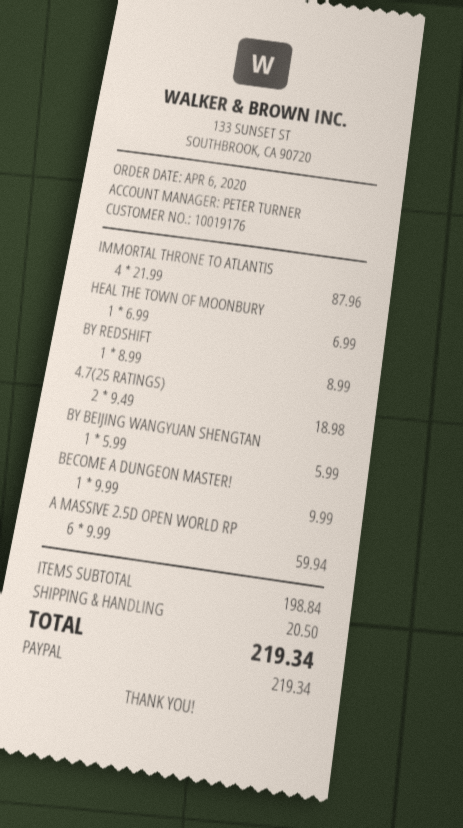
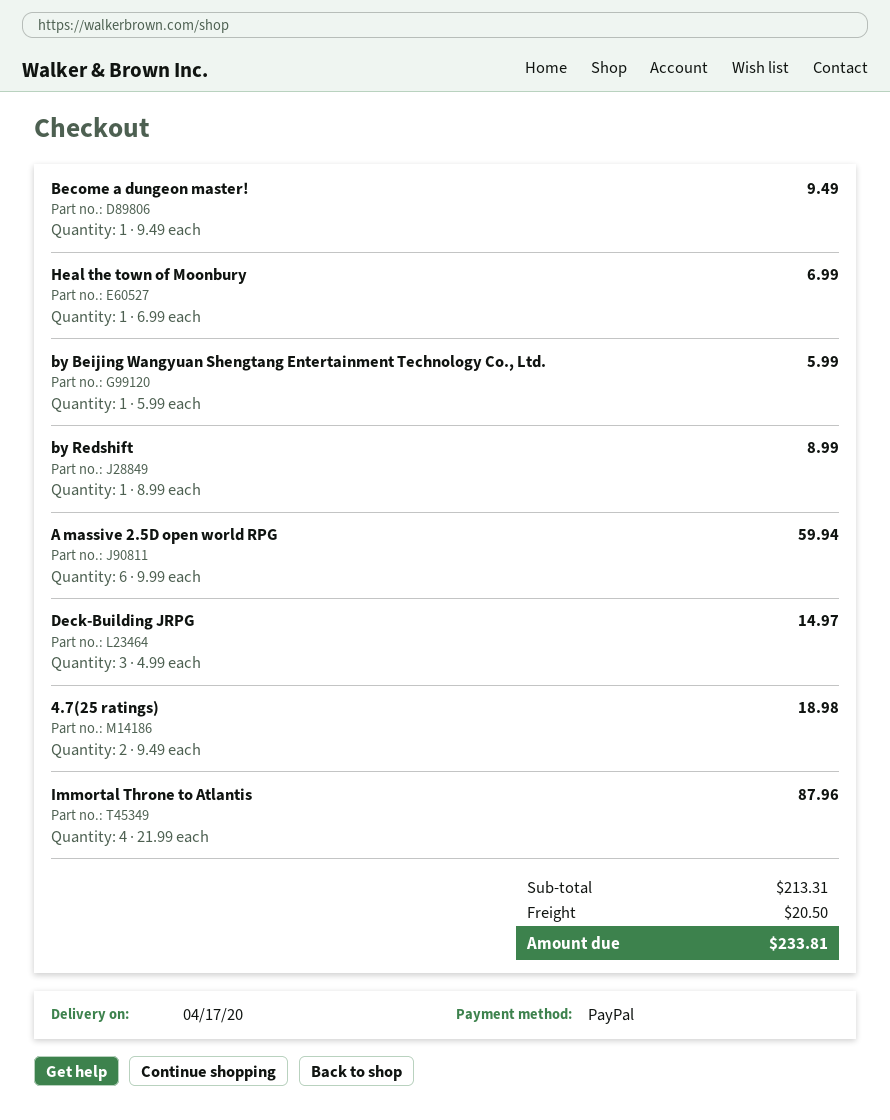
BECOME A DUNGEON MASTER!: 1 x 9.99 = 9.99 -> 1 x 9.49 = 9.49
Deck-Building JRPG: none -> 3 x 4.99 = 14.97
subtotal: 198.84 -> 213.31
total: 219.34 -> 233.81

